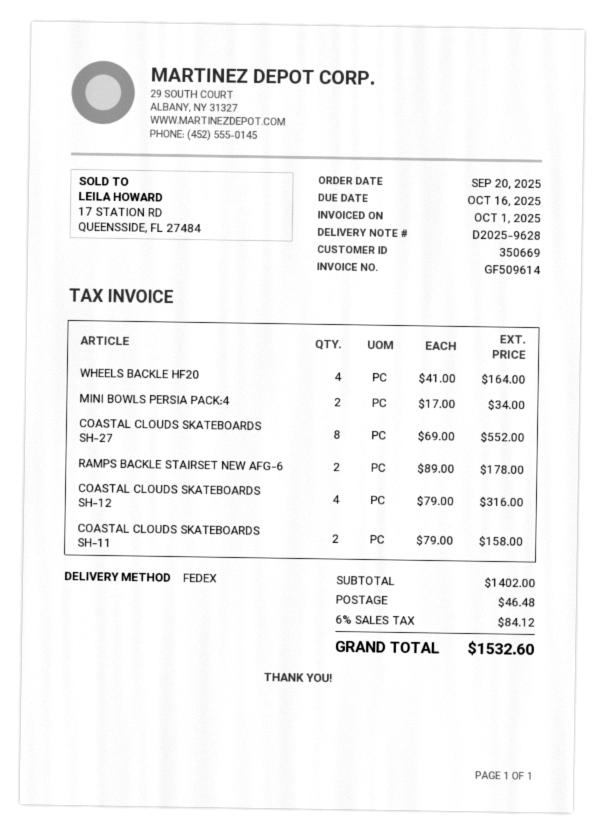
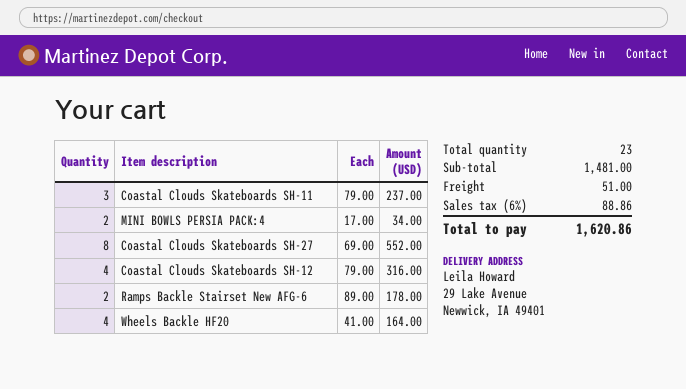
COASTAL CLOUDS SKATEBOARDS SH-11: 2 x 79.00 = 158.00 -> 3 x 79.00 = 237.00
subtotal: 1402.00 -> 1481.00
shipping: 46.48 -> 51.00
tax: 6% = 84.12 -> 6% = 88.86
total: 1532.60 -> 1620.86

